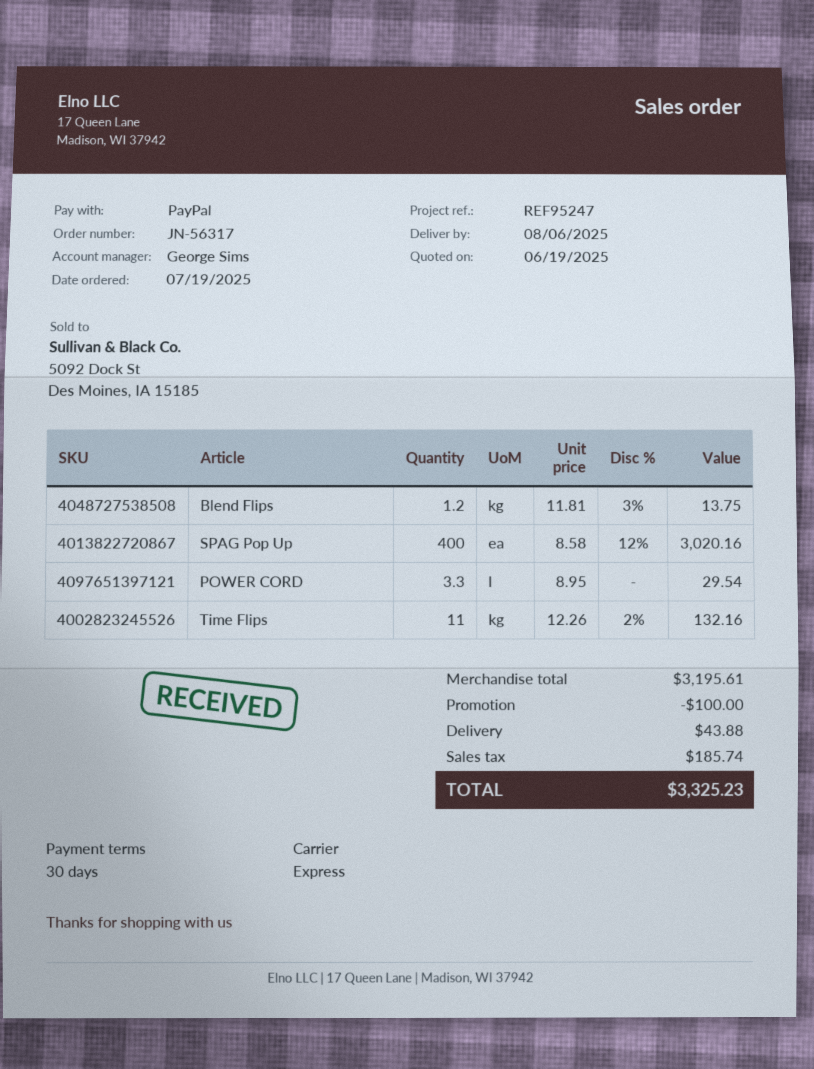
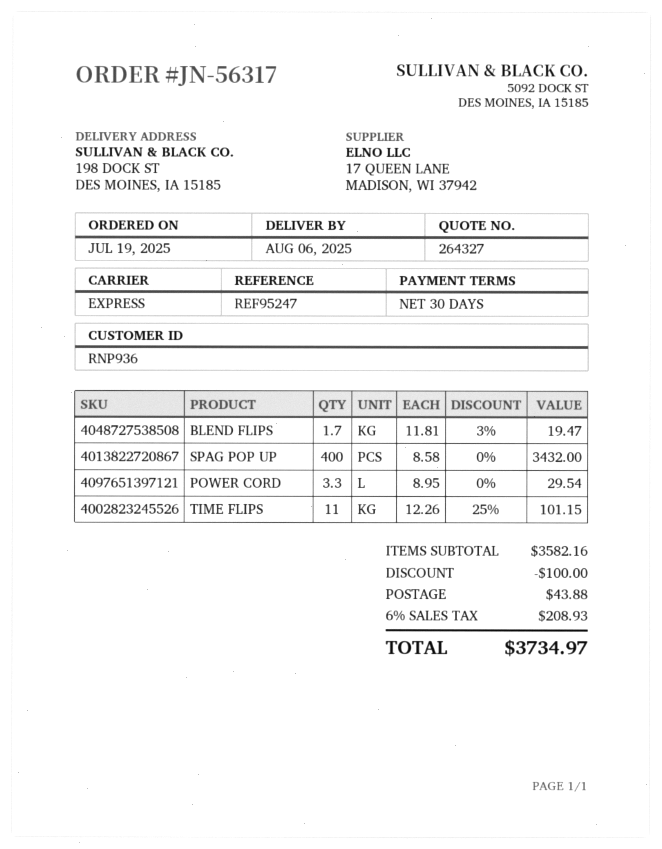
Blend Flips: 1.2 x 11.81 - 3% = 13.75 -> 1.7 x 11.81 - 3% = 19.47
SPAG Pop Up: 400 x 8.58 - 12% = 3020.16 -> 400 x 8.58 = 3432.00
Time Flips: 11 x 12.26 - 2% = 132.16 -> 11 x 12.26 - 25% = 101.15
subtotal: 3195.61 -> 3582.16
tax: 185.74 -> 208.93
total: 3325.23 -> 3734.97

